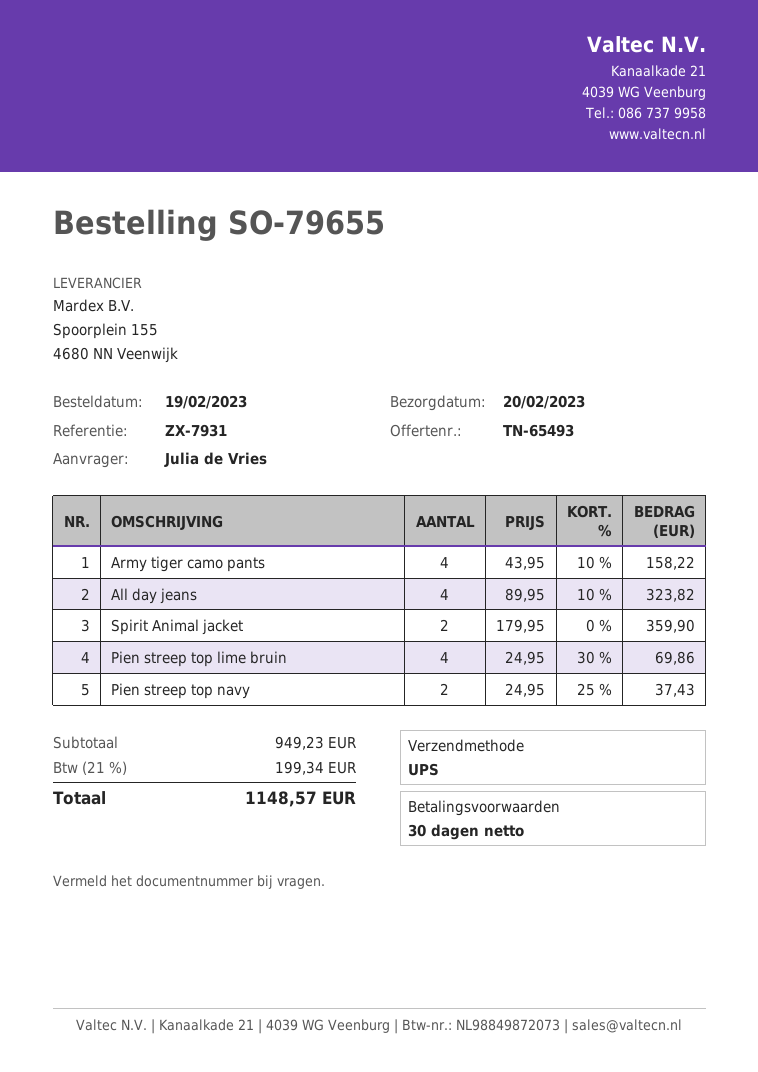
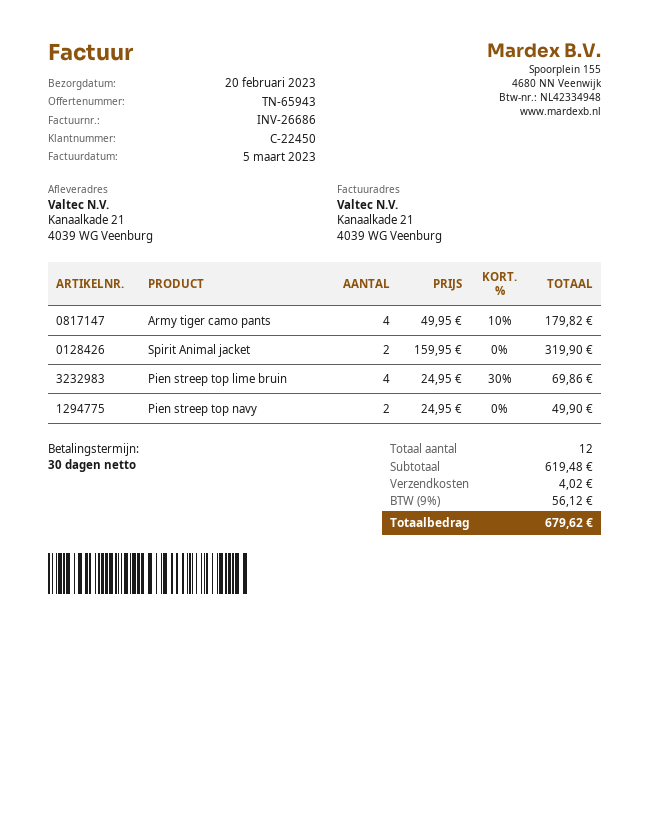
quote number: TN-65493 -> TN-65943
Army tiger camo pants: 4 x 43.95 - 10% = 158.22 -> 4 x 49.95 - 10% = 179.82
All day jeans: 4 x 89.95 - 10% = 323.82 -> none
Spirit Animal jacket: 2 x 179.95 = 359.90 -> 2 x 159.95 = 319.90
Pien streep top navy: 2 x 24.95 - 25% = 37.43 -> 2 x 24.95 = 49.90
subtotal: 949.23 -> 619.48
shipping: none -> 4.02
tax: 21% = 199.34 -> 9% = 56.12
total: 1148.57 -> 679.62

